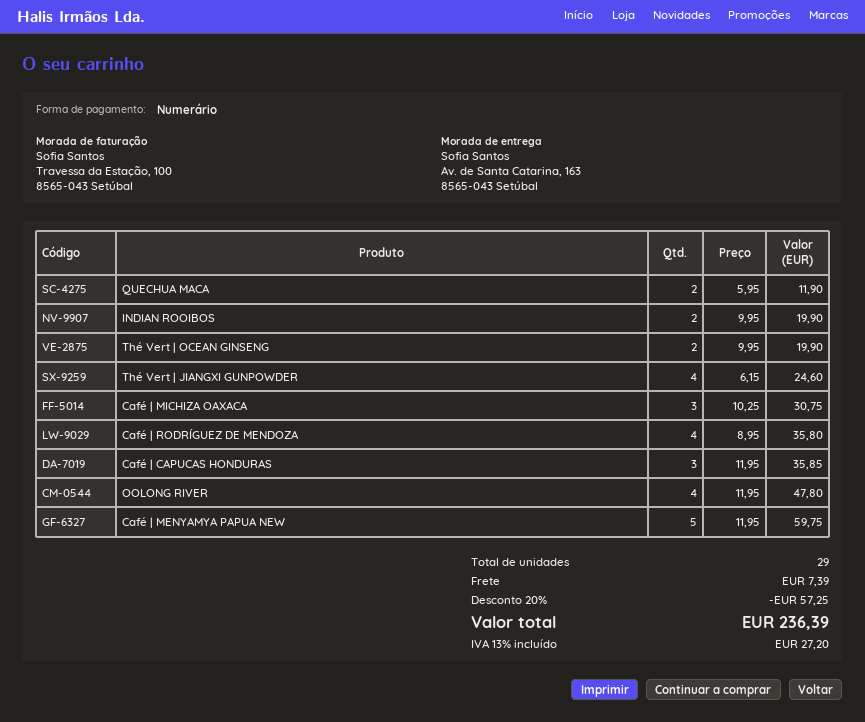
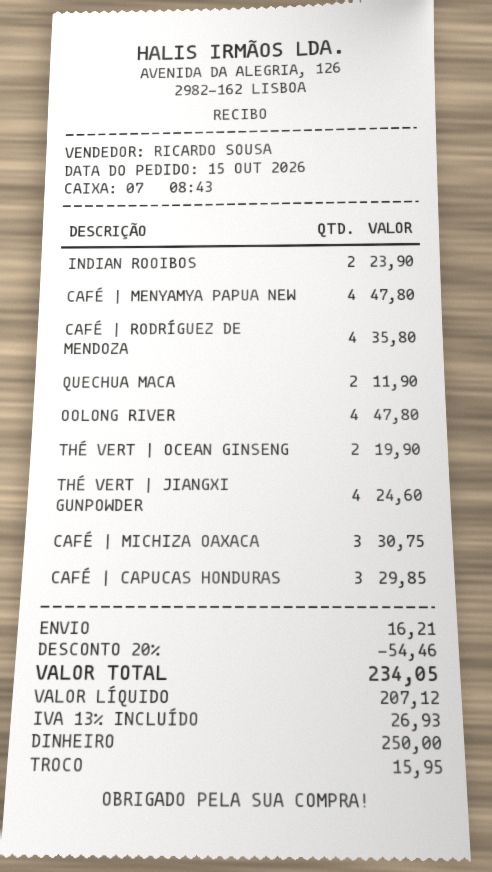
INDIAN ROOIBOS: 2 for 19.90 -> 2 for 23.90
Café | CAPUCAS HONDURAS: 3 for 35.85 -> 3 for 29.85
Café | MENYAMYA PAPUA NEW: 5 for 59.75 -> 4 for 47.80
discount: 20% = 57.25 -> 20% = 54.46
shipping: 7.39 -> 16.21
tax: 13% = 27.20 -> 13% = 26.93
total: 236.39 -> 234.05

